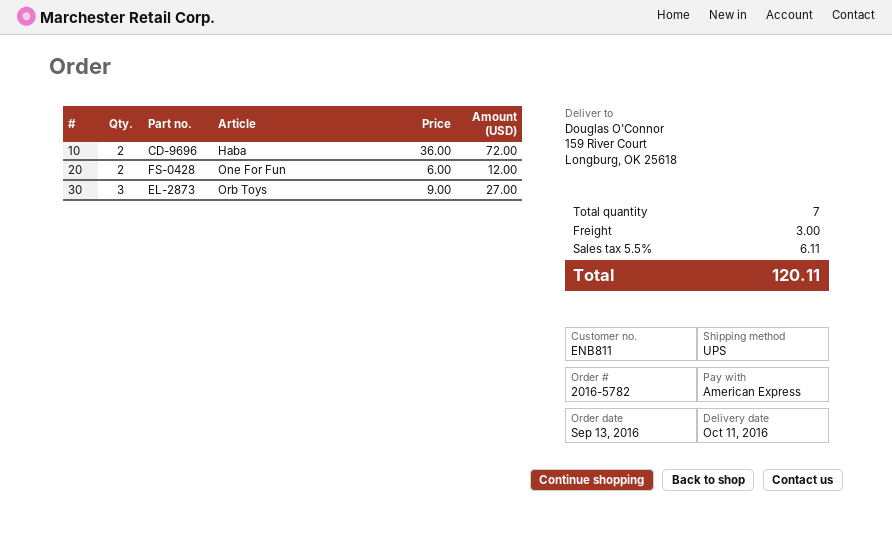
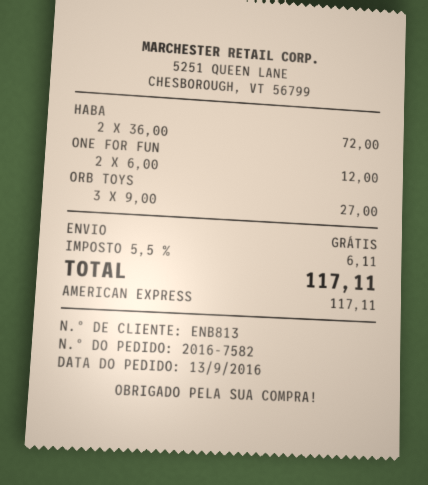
order number: 2016-5782 -> 2016-7582
customer number: ENB811 -> ENB813
shipping: 3.00 -> 0.00
total: 120.11 -> 117.11

